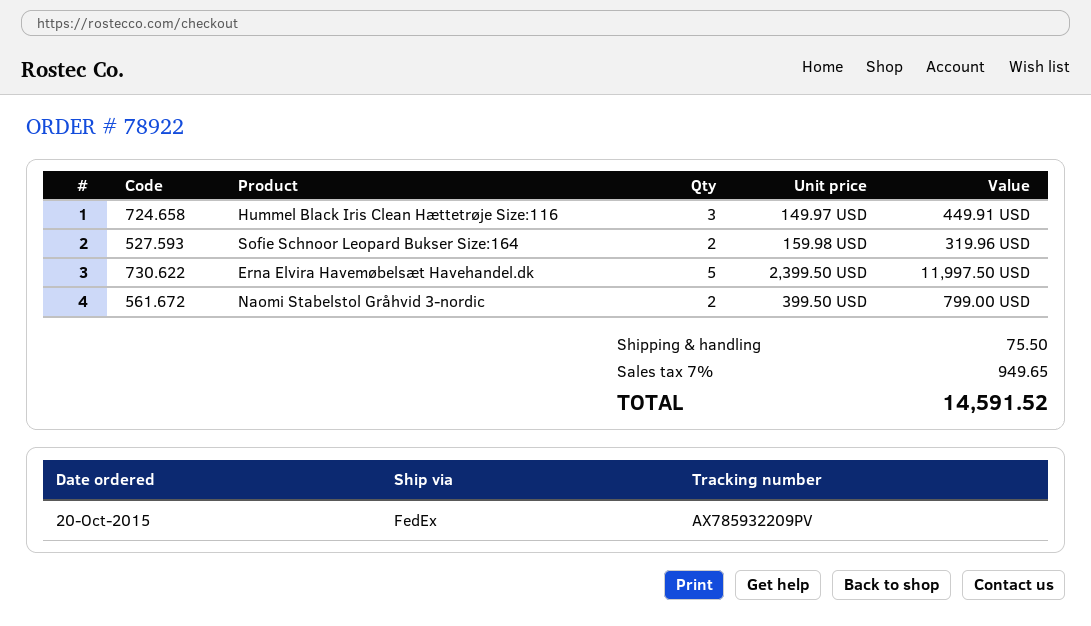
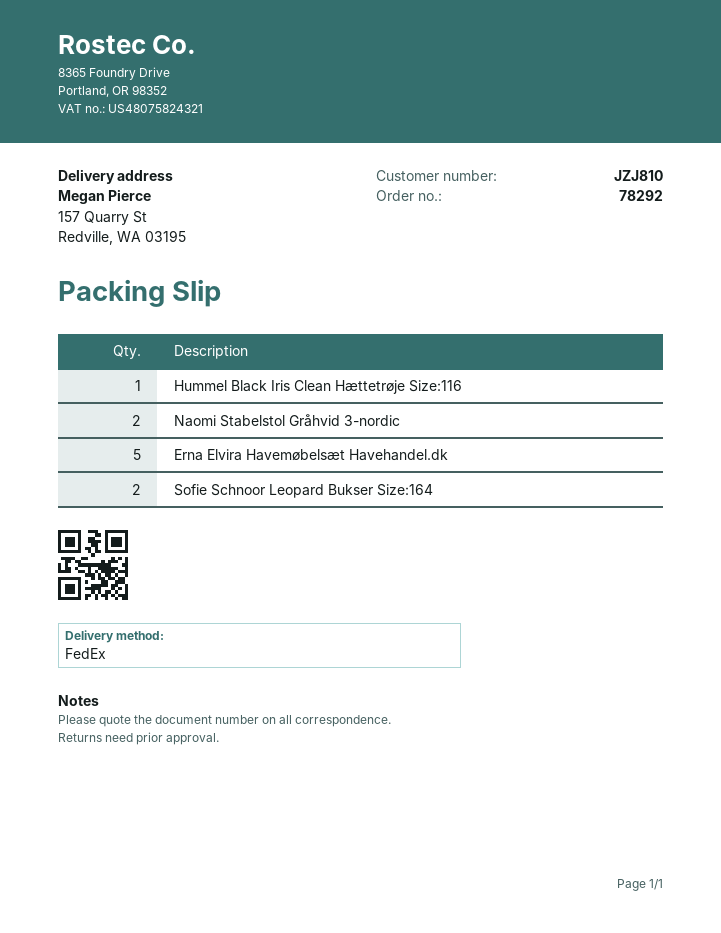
order number: 78922 -> 78292
Hummel Black Iris Clean Hættetrøje Size:116: 3 -> 1

